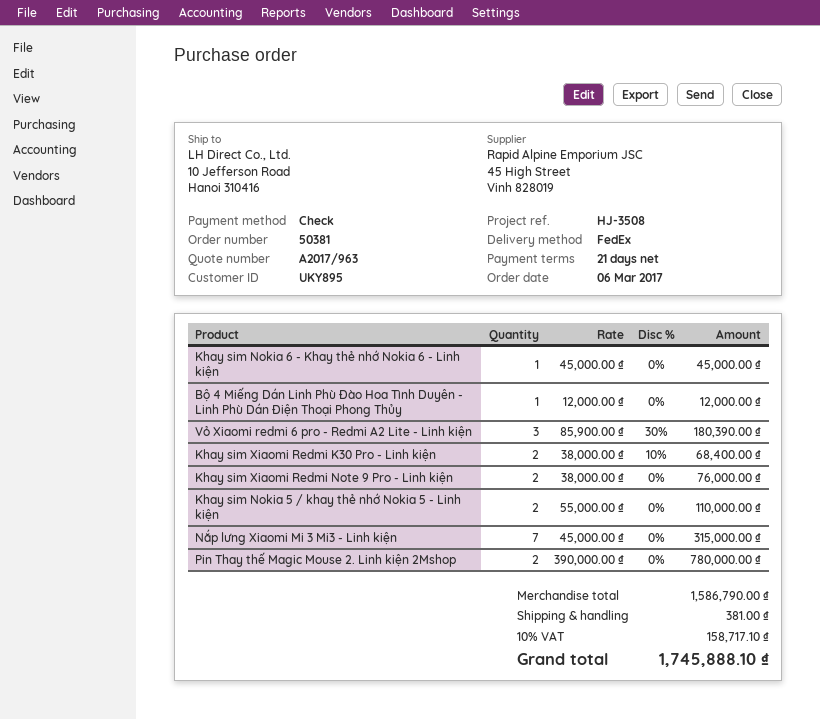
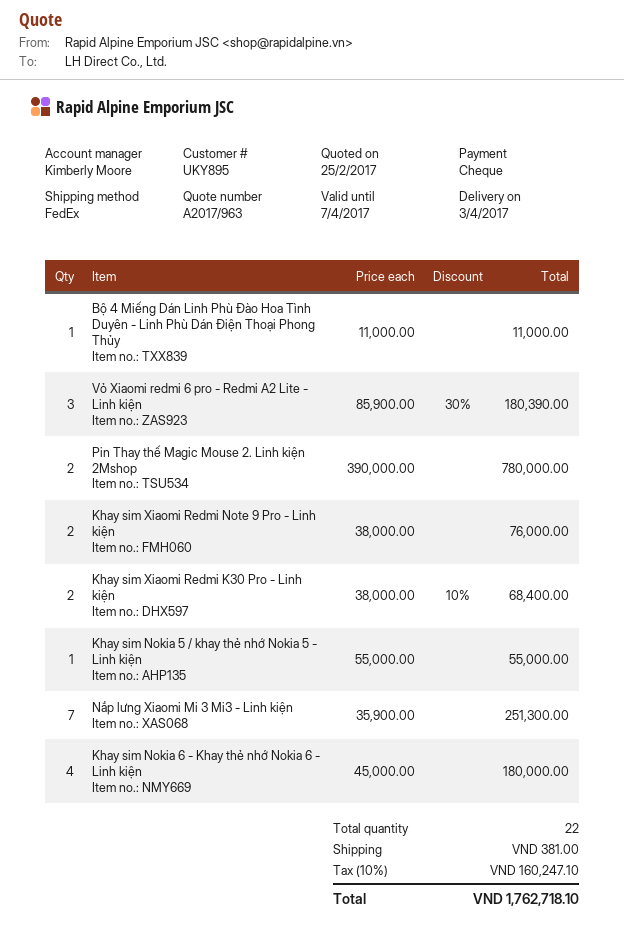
Khay sim Nokia 6 - Khay thẻ nhớ Nokia 6 - Linh kiện: 1 x 45000.00 = 45000.00 -> 4 x 45000.00 = 180000.00
Bộ 4 Miếng Dán Linh Phù Đào Hoa Tình Duyên - Linh Phù Dán Điện Thoại Phong Thủy: 1 x 12000.00 = 12000.00 -> 1 x 11000.00 = 11000.00
Khay sim Nokia 5 / khay thẻ nhớ Nokia 5 - Linh kiện: 2 x 55000.00 = 110000.00 -> 1 x 55000.00 = 55000.00
Nắp lưng Xiaomi Mi 3 Mi3 - Linh kiện: 7 x 45000.00 = 315000.00 -> 7 x 35900.00 = 251300.00
tax: 10% = 158717.10 -> 10% = 160247.10
total: 1745888.10 -> 1762718.10

